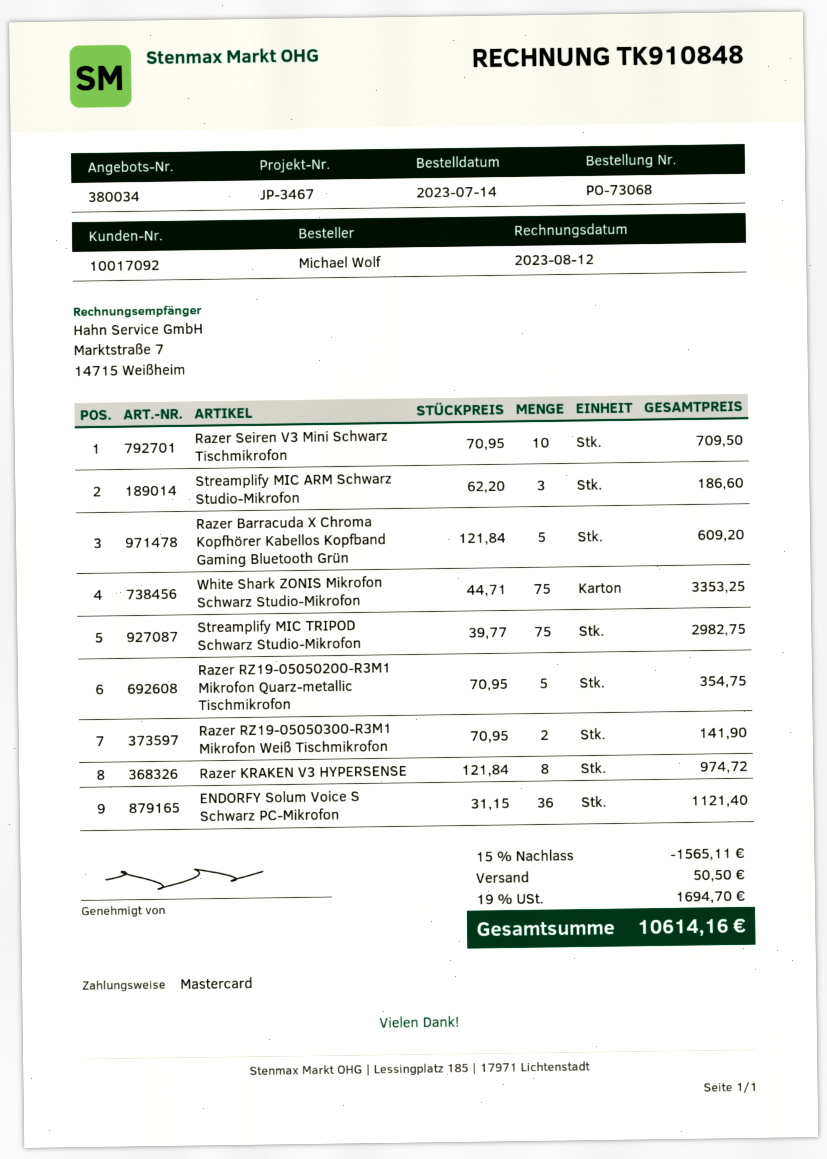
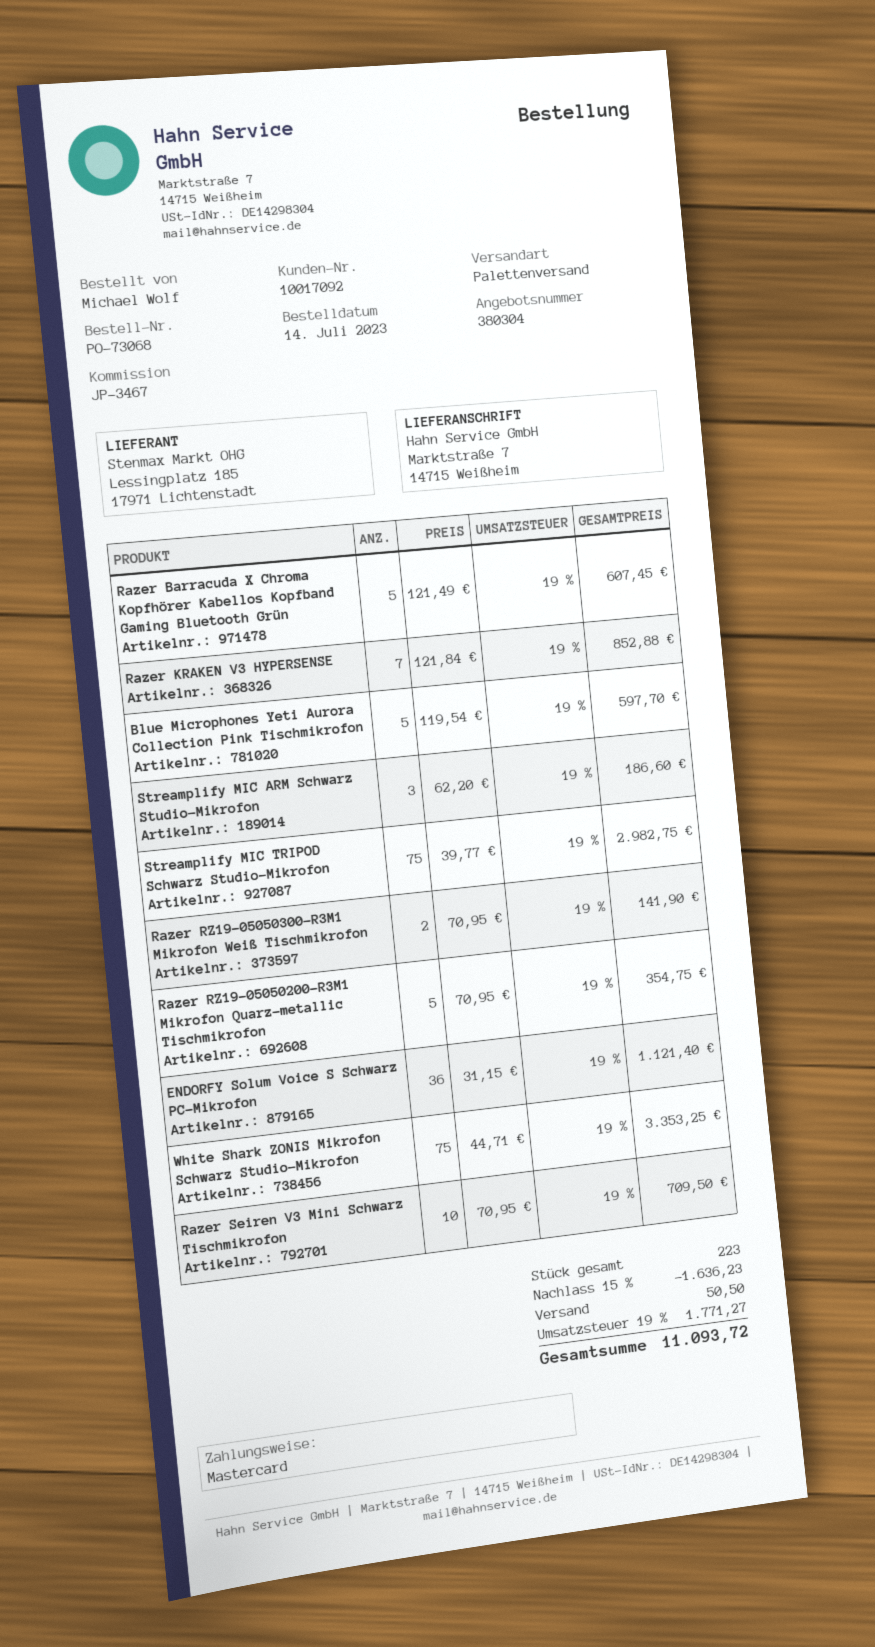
quote number: 380034 -> 380304
Razer Barracuda X Chroma Kopfhörer Kabellos Kopfband Gaming Bluetooth Grün: 5 x 121.84 = 609.20 -> 5 x 121.49 = 607.45
Razer KRAKEN V3 HYPERSENSE: 8 x 121.84 = 974.72 -> 7 x 121.84 = 852.88
Blue Microphones Yeti Aurora Collection Pink Tischmikrofon: none -> 5 x 119.54 = 597.70
discount: 15% = 1565.11 -> 15% = 1636.23
tax: 19% = 1694.70 -> 19% = 1771.27
total: 10614.16 -> 11093.72

